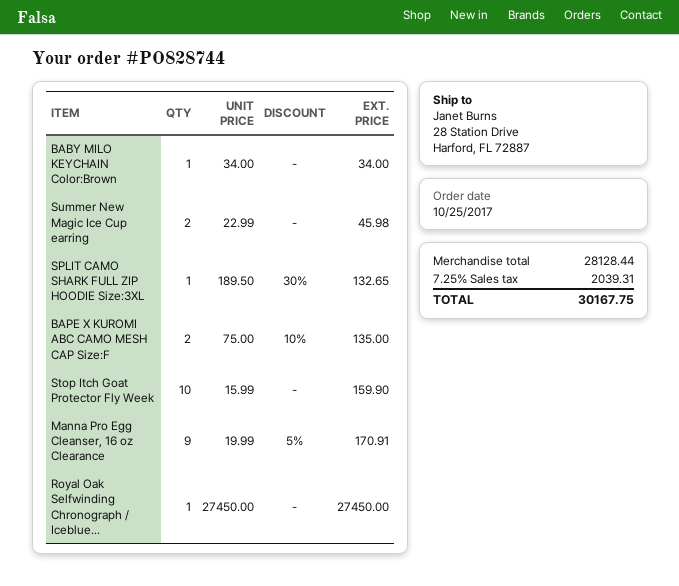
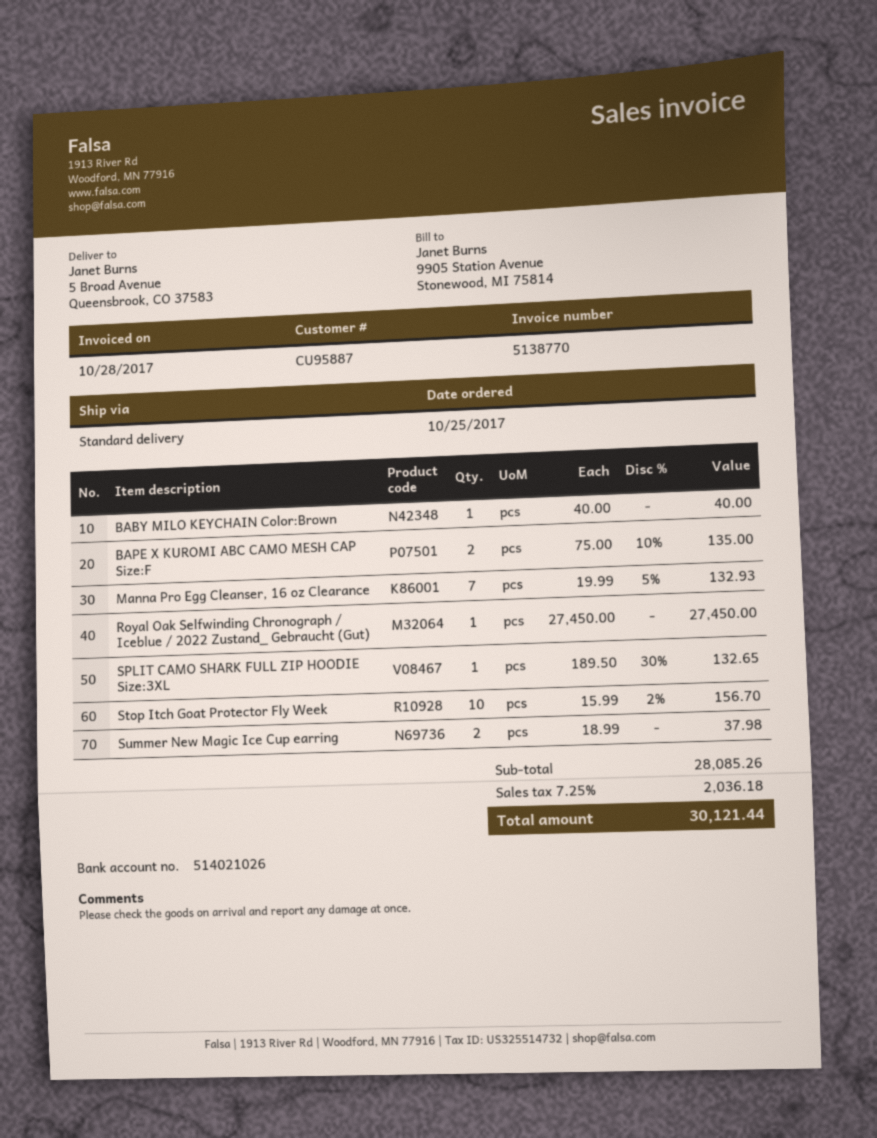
ship to: 28 Station Drive, Harford, FL 72887 -> 5 Broad Avenue, Queensbrook, CO 37583
BABY MILO KEYCHAIN Color:Brown: 1 x 34.00 = 34.00 -> 1 x 40.00 = 40.00
Summer New Magic Ice Cup earring: 2 x 22.99 = 45.98 -> 2 x 18.99 = 37.98
Stop Itch Goat Protector Fly Week: 10 x 15.99 = 159.90 -> 10 x 15.99 - 2% = 156.70
Manna Pro Egg Cleanser, 16 oz Clearance: 9 x 19.99 - 5% = 170.91 -> 7 x 19.99 - 5% = 132.93
subtotal: 28128.44 -> 28085.26
tax: 7.25% = 2039.31 -> 7.25% = 2036.18
total: 30167.75 -> 30121.44

